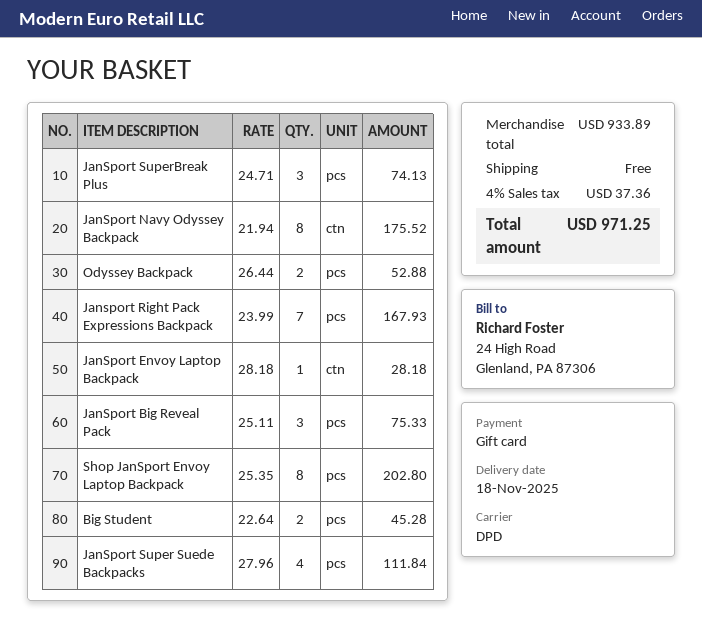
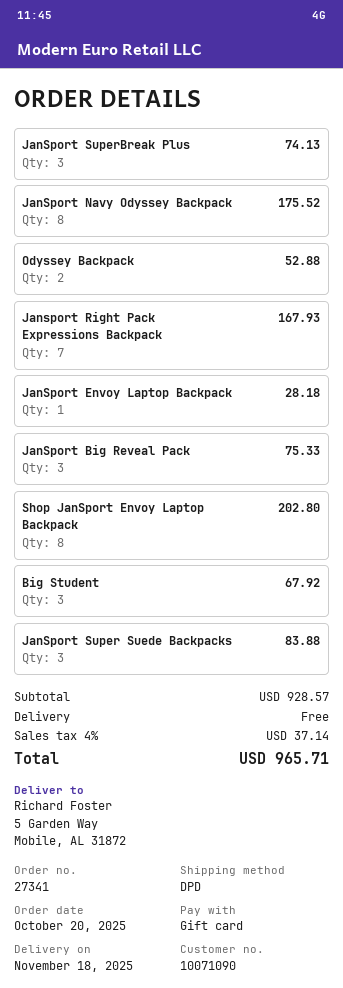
Big Student: 2 for 45.28 -> 3 for 67.92
JanSport Super Suede Backpacks: 4 for 111.84 -> 3 for 83.88
subtotal: 933.89 -> 928.57
tax: 4% = 37.36 -> 4% = 37.14
total: 971.25 -> 965.71

